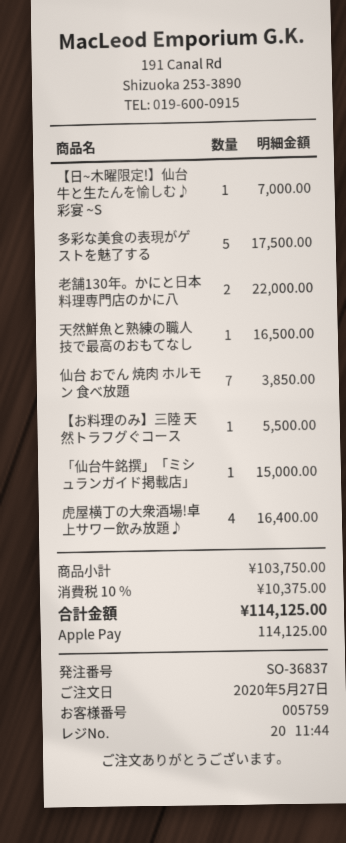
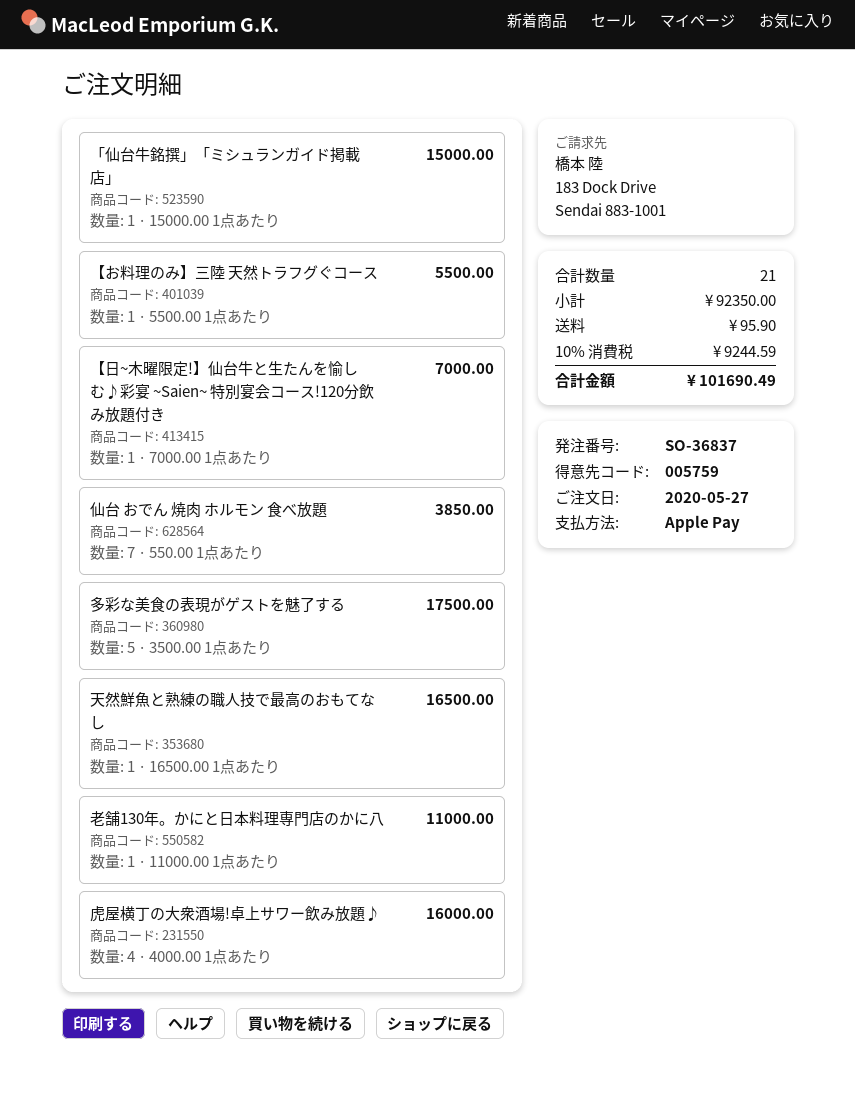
老舗130年。かにと日本料理専門店のかに八: 2 for 22000.00 -> 1 for 11000.00
虎屋横丁の大衆酒場!卓上サワー飲み放題♪: 4 for 16400.00 -> 4 for 16000.00
subtotal: 103750.00 -> 92350.00
shipping: none -> 95.90
tax: 10% = 10375.00 -> 10% = 9244.59
total: 114125.00 -> 101690.49

